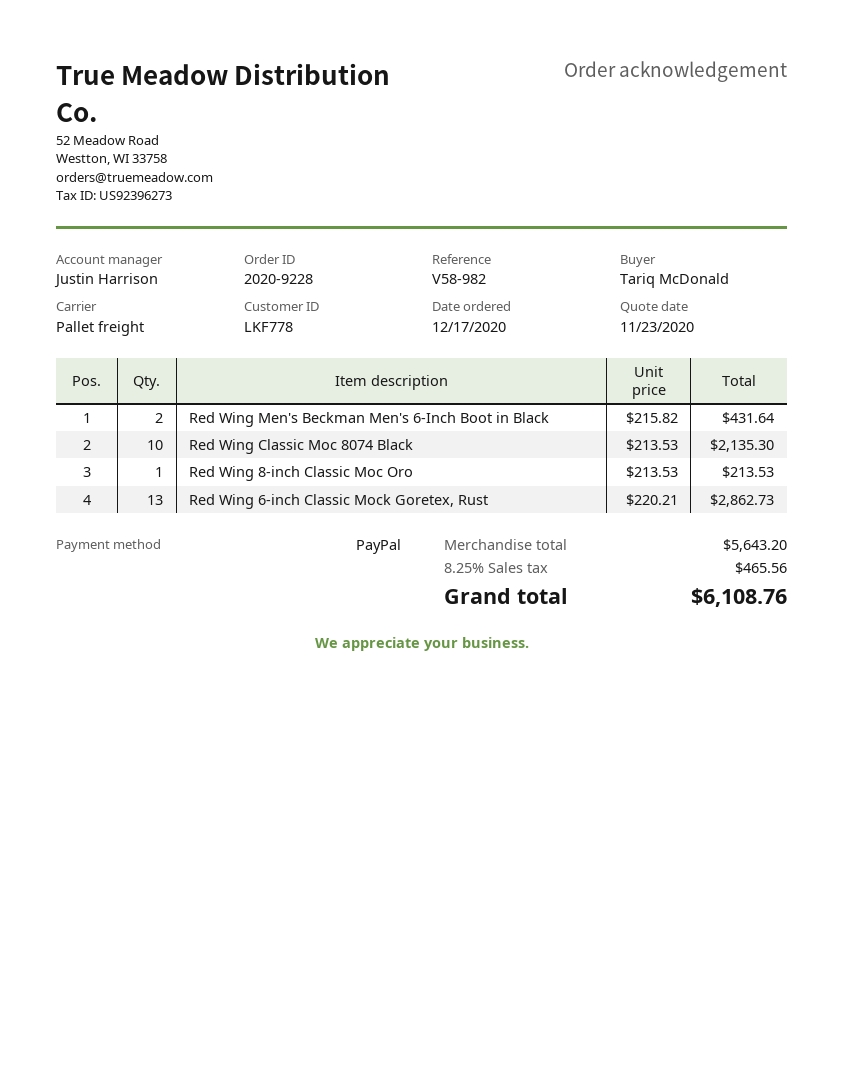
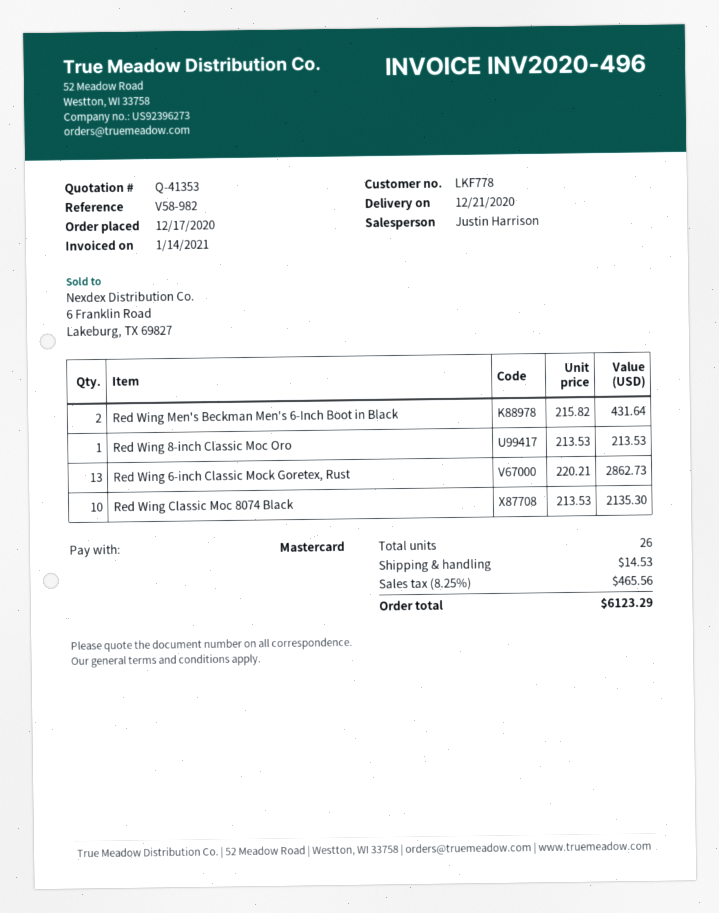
payment method: PayPal -> Mastercard
shipping: none -> 14.53
total: 6108.76 -> 6123.29

